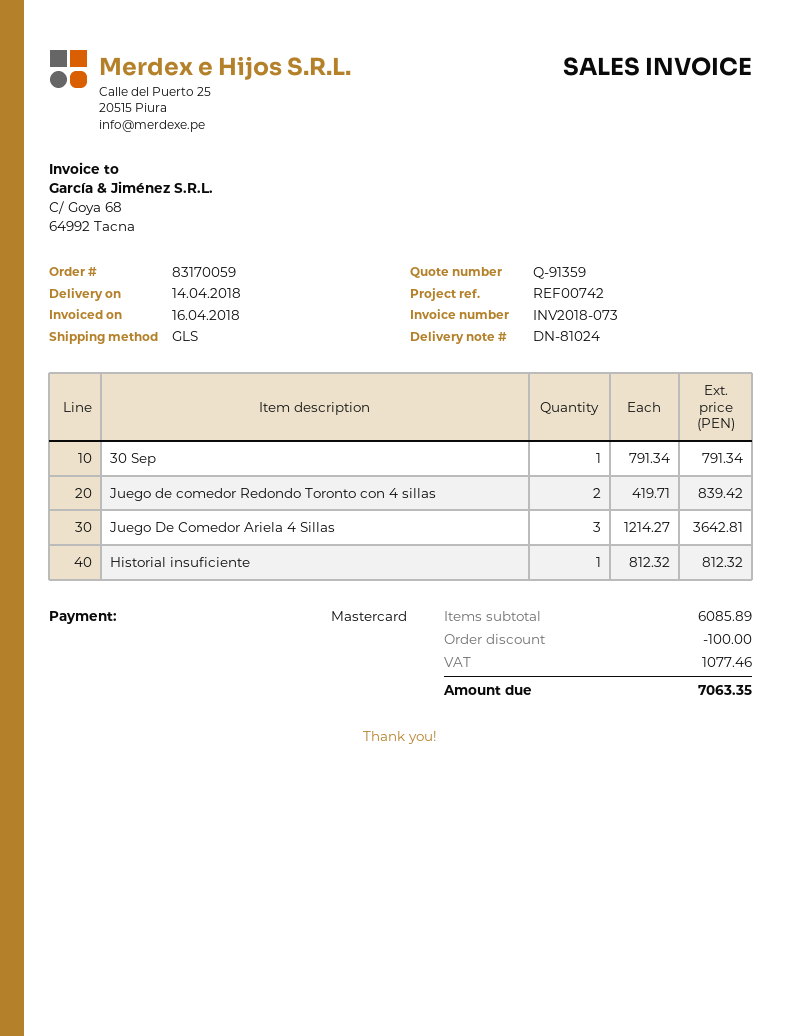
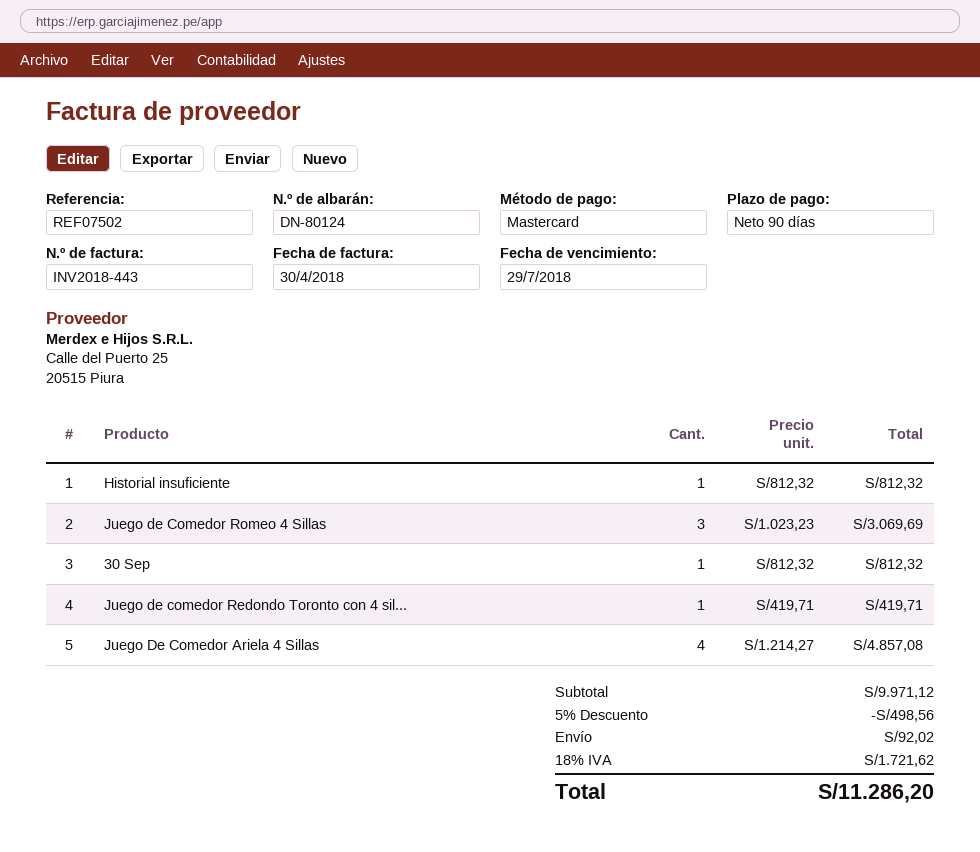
delivery note number: DN-81024 -> DN-80124
invoice number: INV2018-073 -> INV2018-443
invoice date: 2018-04-16 -> 2018-04-30
reference: REF00742 -> REF07502
30 Sep: 1 x 791.34 = 791.34 -> 1 x 812.32 = 812.32
Juego de comedor Redondo Toronto con 4 sillas: 2 x 419.71 = 839.42 -> 1 x 419.71 = 419.71
Juego De Comedor Ariela 4 Sillas: 3 x 1214.27 = 3642.81 -> 4 x 1214.27 = 4857.08
Juego de Comedor Romeo 4 Sillas: none -> 3 x 1023.23 = 3069.69
subtotal: 6085.89 -> 9971.12
discount: 100.00 -> 498.56
shipping: none -> 92.02
tax: 1077.46 -> 1721.62
total: 7063.35 -> 11286.20

